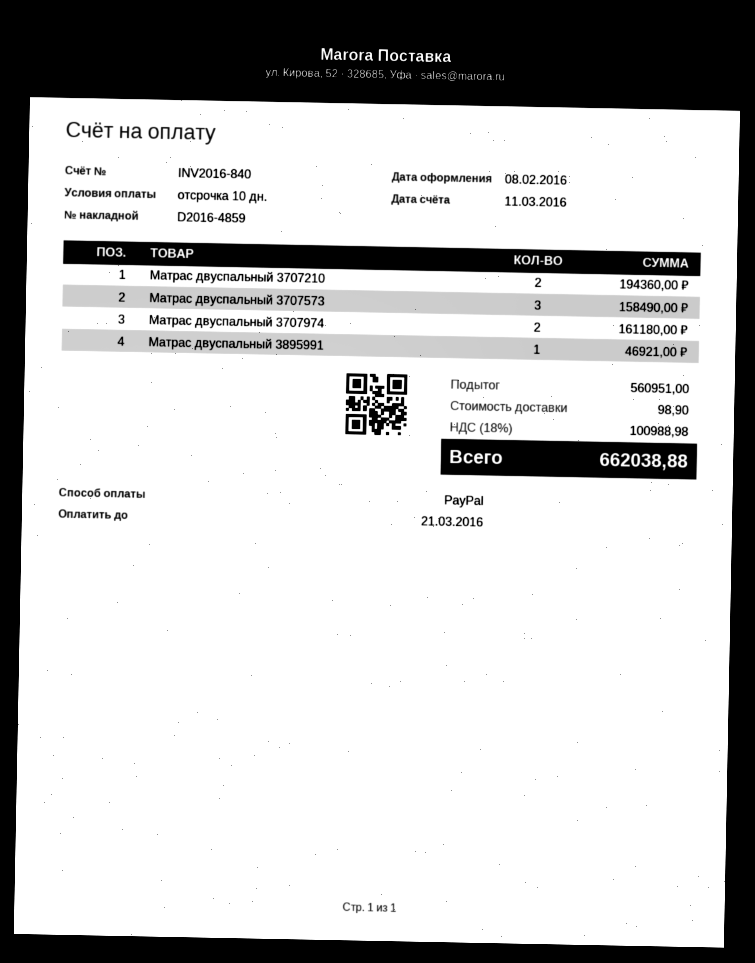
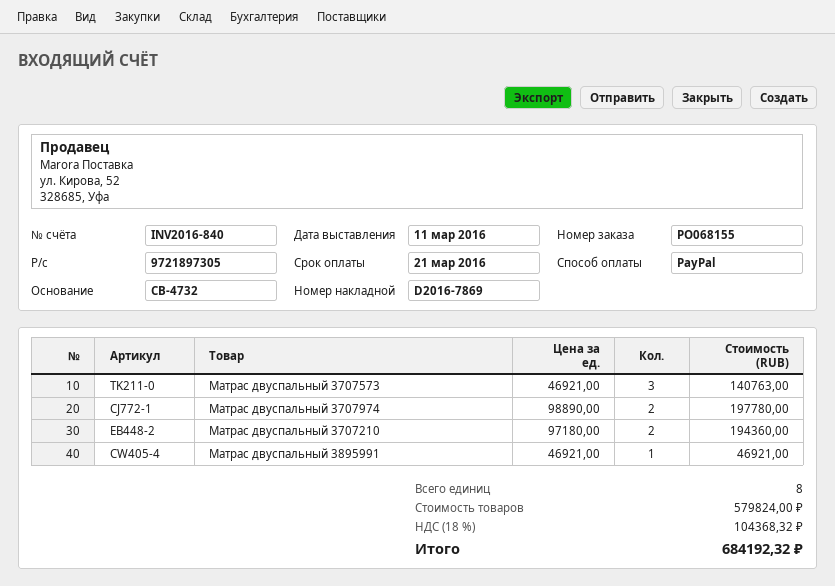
delivery note number: D2016-4859 -> D2016-7869
Матрас двуспальный 3707573: 3 for 158490.00 -> 3 for 140763.00
Матрас двуспальный 3707974: 2 for 161180.00 -> 2 for 197780.00
subtotal: 560951.00 -> 579824.00
shipping: 98.90 -> none
tax: 18% = 100988.98 -> 18% = 104368.32
total: 662038.88 -> 684192.32

